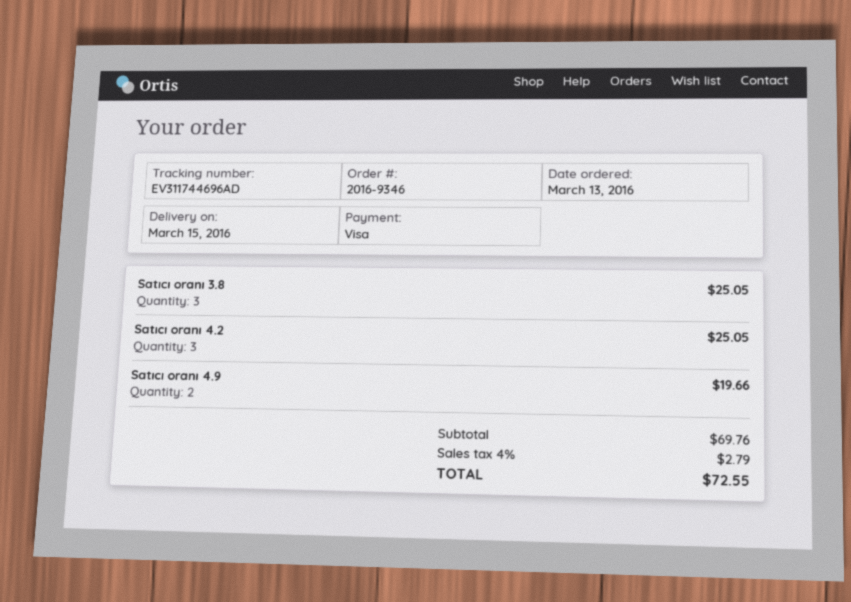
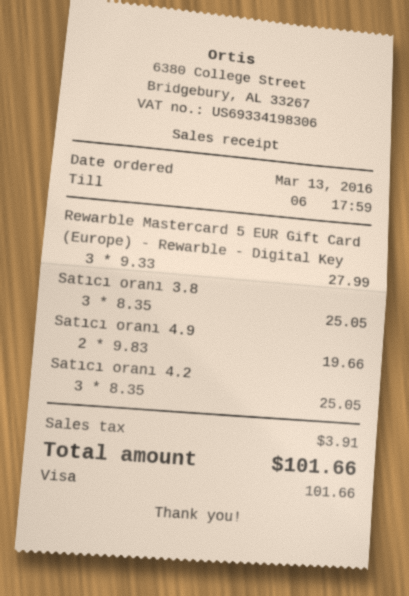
Rewarble Mastercard 5 EUR Gift Card (Europe) - Rewarble - Digital Key: none -> 3 for 27.99
tax: 2.79 -> 3.91
total: 72.55 -> 101.66

